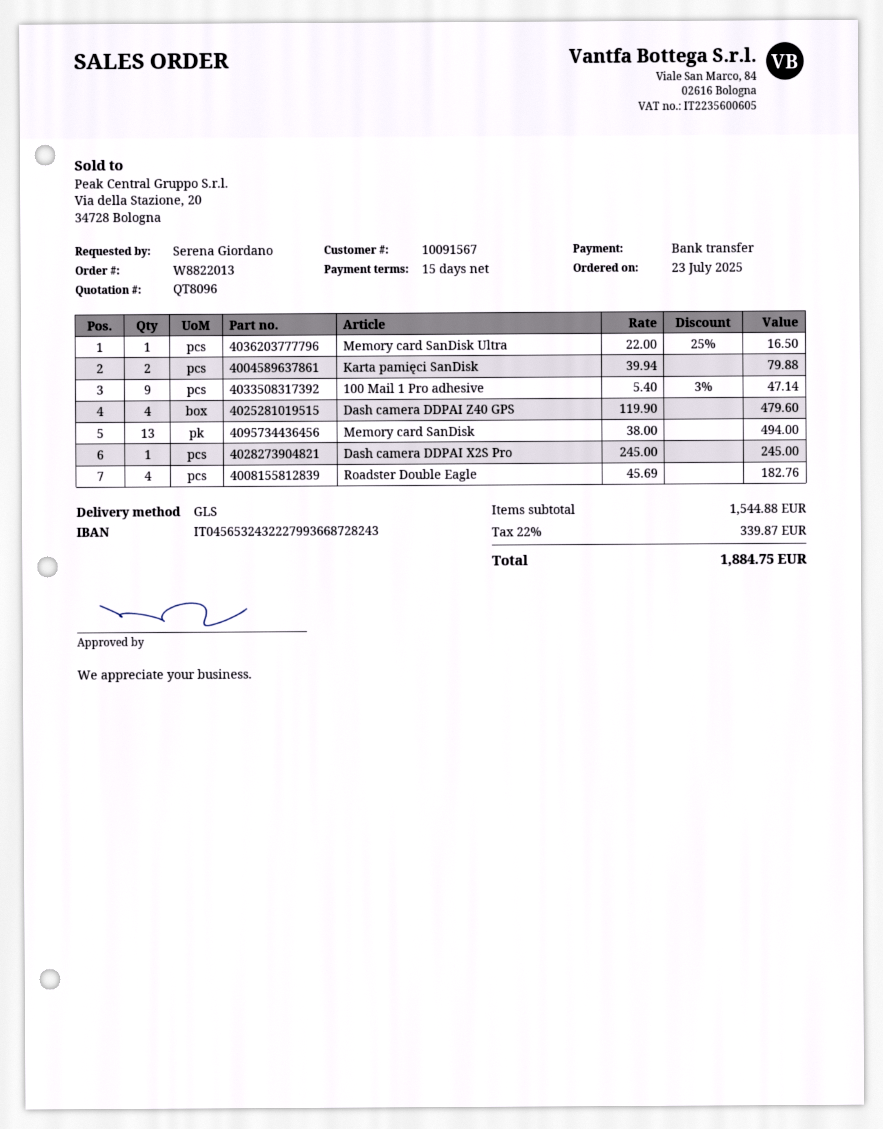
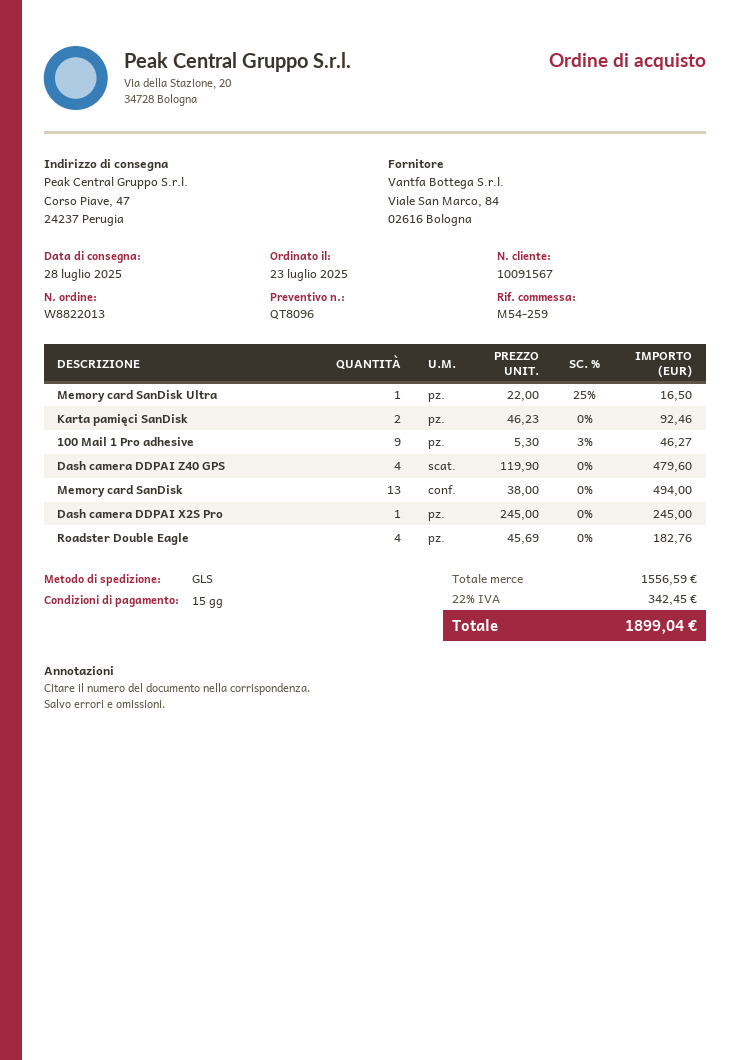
Karta pamięci SanDisk: 2 x 39.94 = 79.88 -> 2 x 46.23 = 92.46
100 Mail 1 Pro adhesive: 9 x 5.40 - 3% = 47.14 -> 9 x 5.30 - 3% = 46.27
subtotal: 1544.88 -> 1556.59
tax: 22% = 339.87 -> 22% = 342.45
total: 1884.75 -> 1899.04

